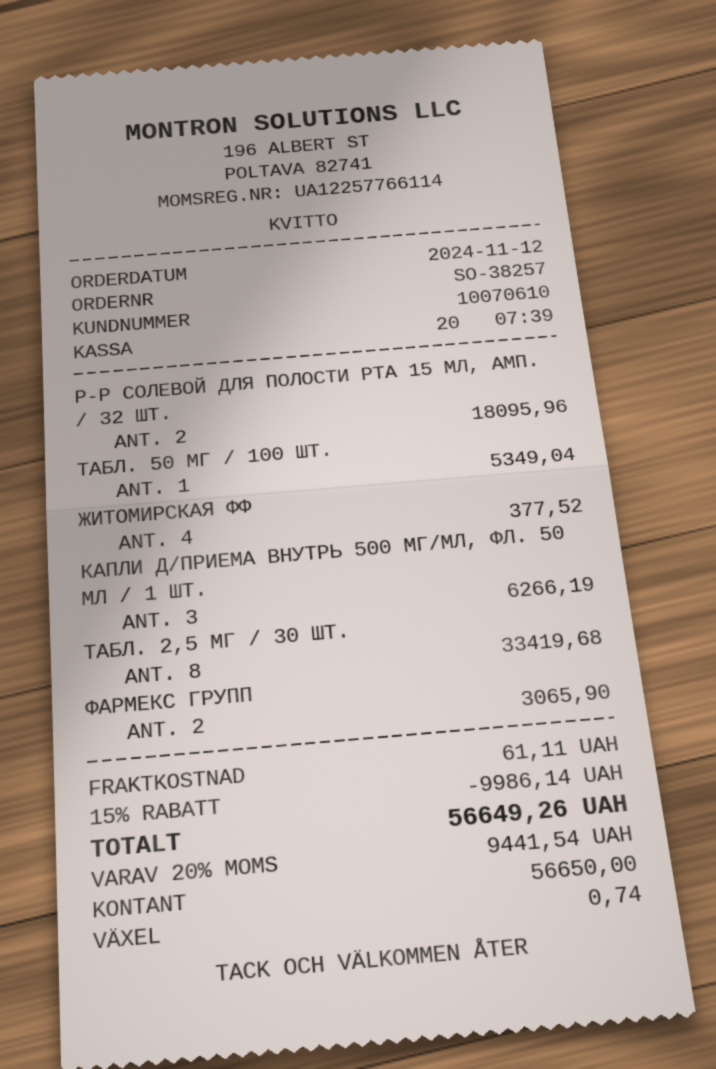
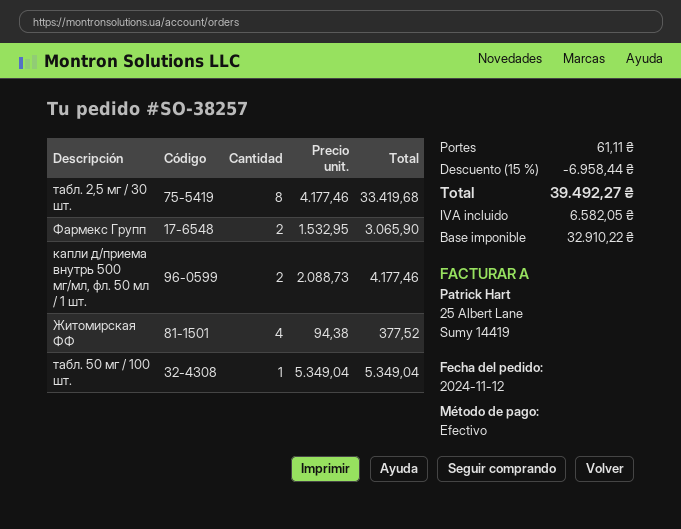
Р-Р СОЛЕВОЙ ДЛЯ ПОЛОСТИ РТА 15 МЛ, АМП. / 32 ШТ.: 2 for 18095.96 -> none
КАПЛИ Д/ПРИЕМА ВНУТРЬ 500 МГ/МЛ, ФЛ. 50 МЛ / 1 ШТ.: 3 for 6266.19 -> 2 for 4177.46
discount: 15% = 9986.14 -> 15% = 6958.44
tax: 9441.54 -> 6582.05
total: 56649.26 -> 39492.27

